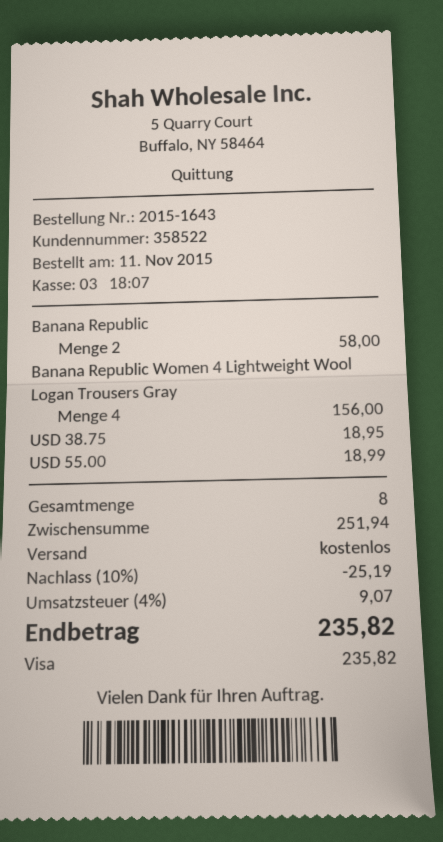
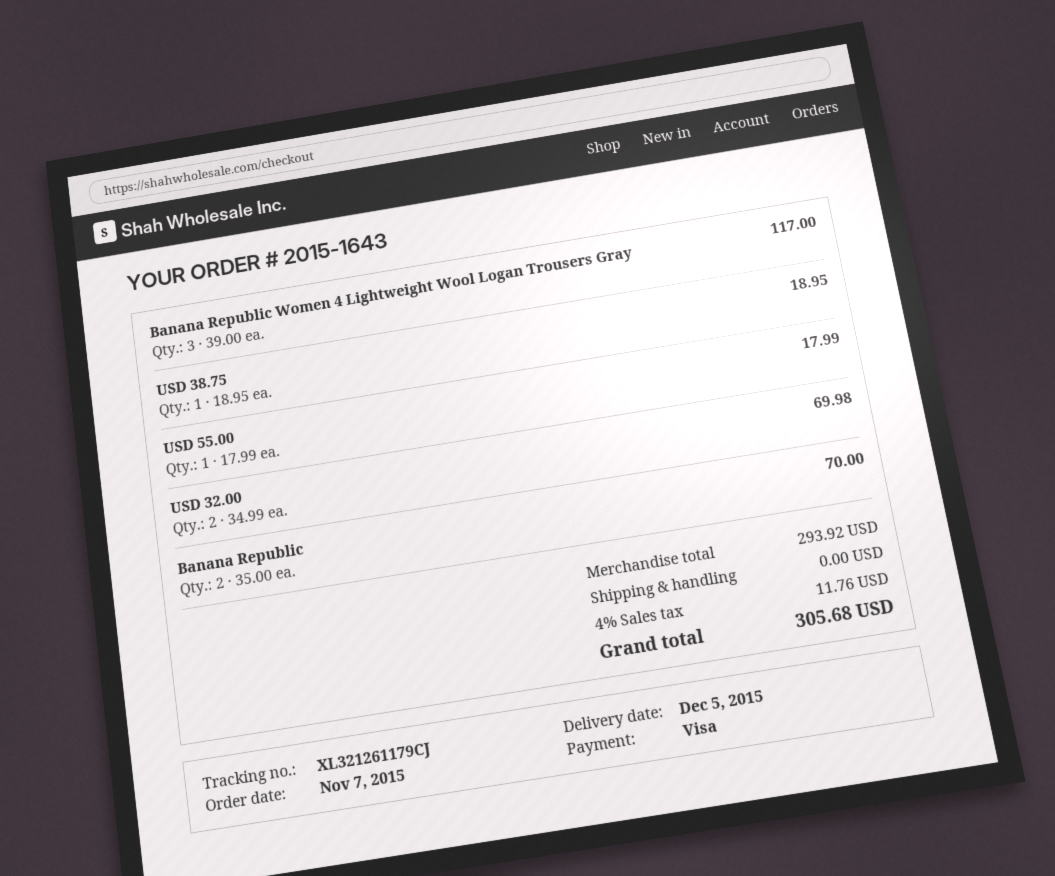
order date: 2015-11-11 -> 2015-11-07
Banana Republic: 2 for 58.00 -> 2 for 70.00
Banana Republic Women 4 Lightweight Wool Logan Trousers Gray: 4 for 156.00 -> 3 for 117.00
USD 55.00: 1 for 18.99 -> 1 for 17.99
USD 32.00: none -> 2 for 69.98
subtotal: 251.94 -> 293.92
discount: 10% = 25.19 -> none
tax: 4% = 9.07 -> 4% = 11.76
total: 235.82 -> 305.68

